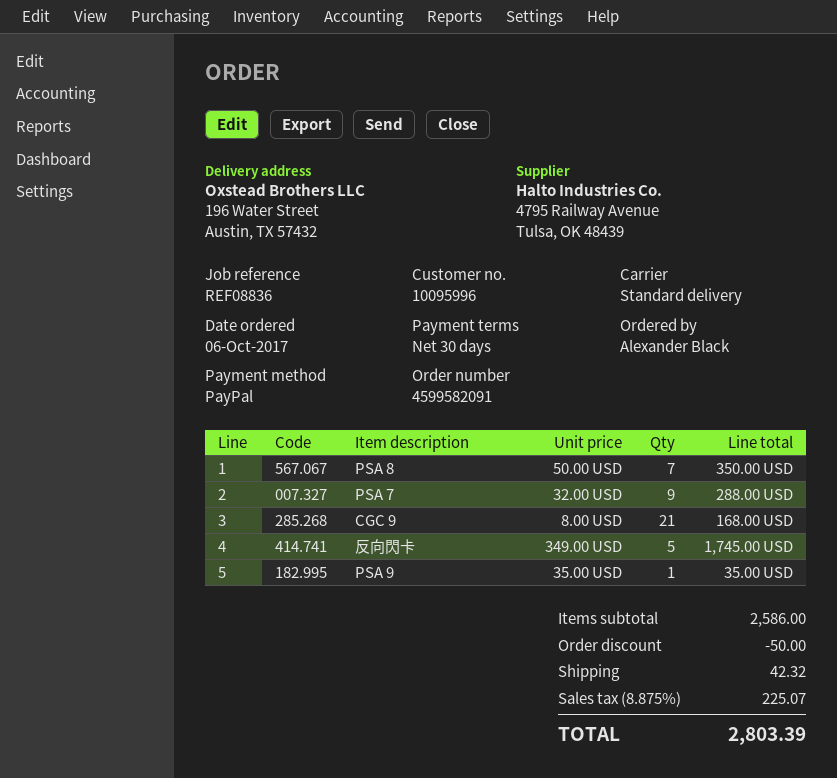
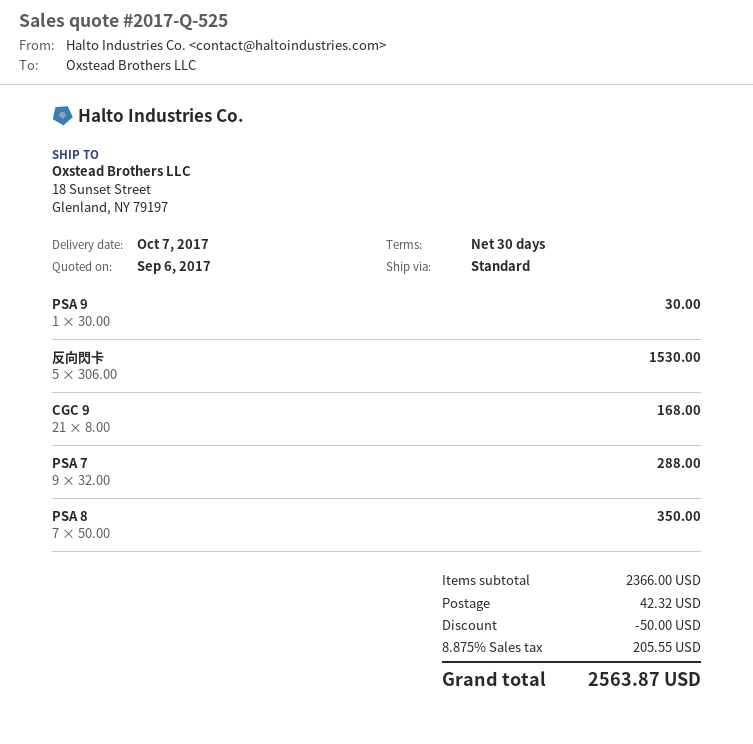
ship to: 196 Water Street, Austin, TX 57432 -> 18 Sunset Street, Glenland, NY 79197
反向閃卡: 5 x 349.00 = 1745.00 -> 5 x 306.00 = 1530.00
PSA 9: 1 x 35.00 = 35.00 -> 1 x 30.00 = 30.00
subtotal: 2586.00 -> 2366.00
tax: 8.875% = 225.07 -> 8.875% = 205.55
total: 2803.39 -> 2563.87

